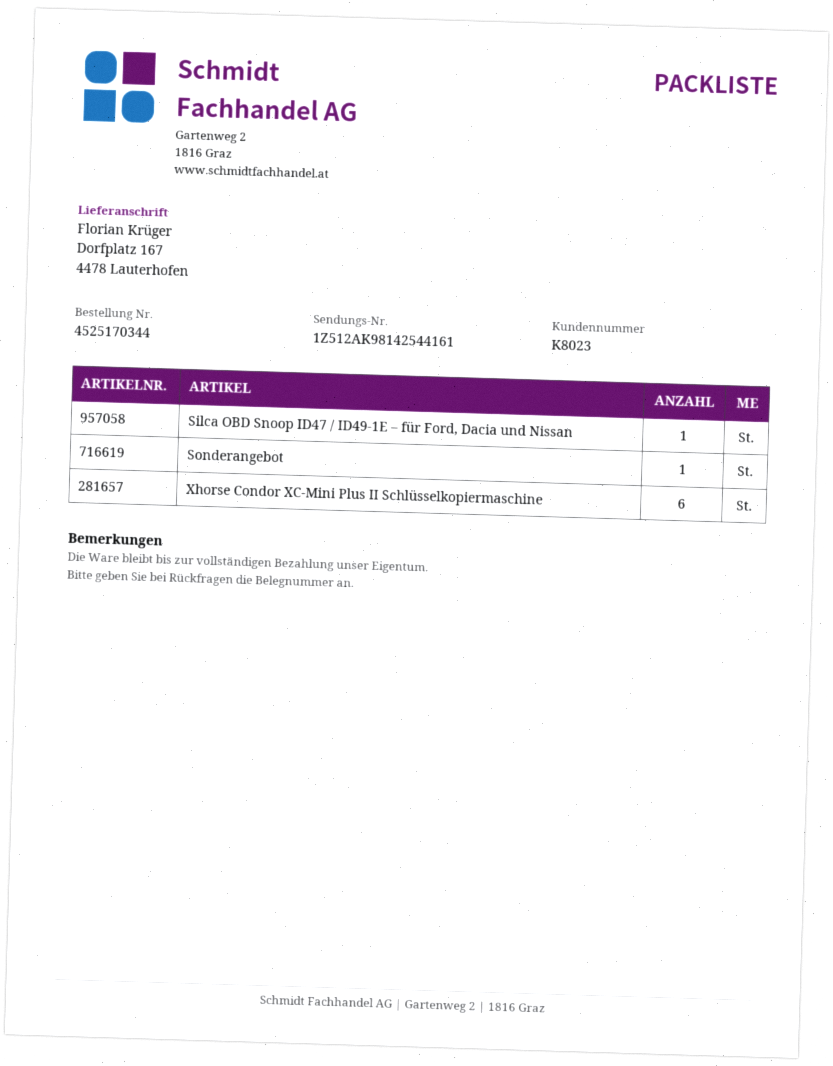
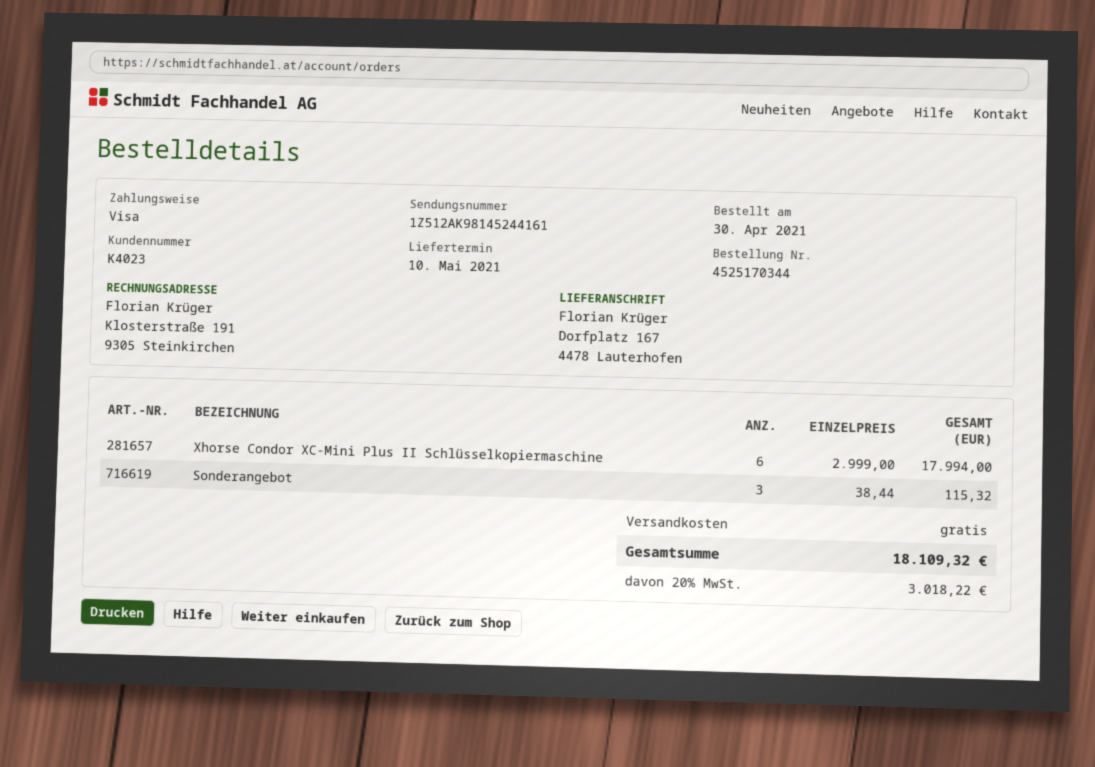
customer number: K8023 -> K4023
tracking number: 1Z512AK98142544161 -> 1Z512AK98145244161
Silca OBD Snoop ID47 / ID49-1E – für Ford, Dacia und Nissan: 1 -> none
Sonderangebot: 1 -> 3

